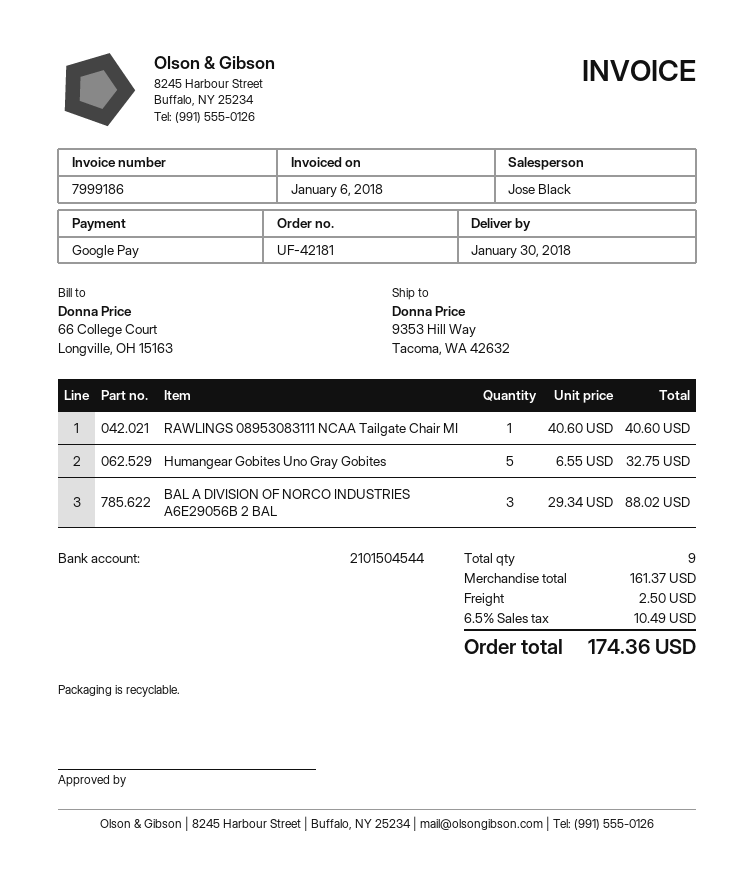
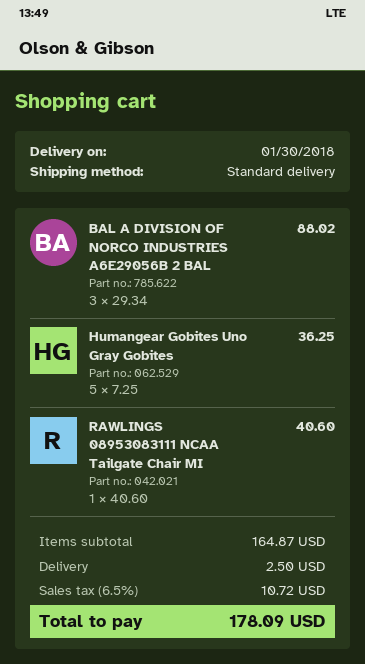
Humangear Gobites Uno Gray Gobites: 5 x 6.55 = 32.75 -> 5 x 7.25 = 36.25
subtotal: 161.37 -> 164.87
tax: 6.5% = 10.49 -> 6.5% = 10.72
total: 174.36 -> 178.09

